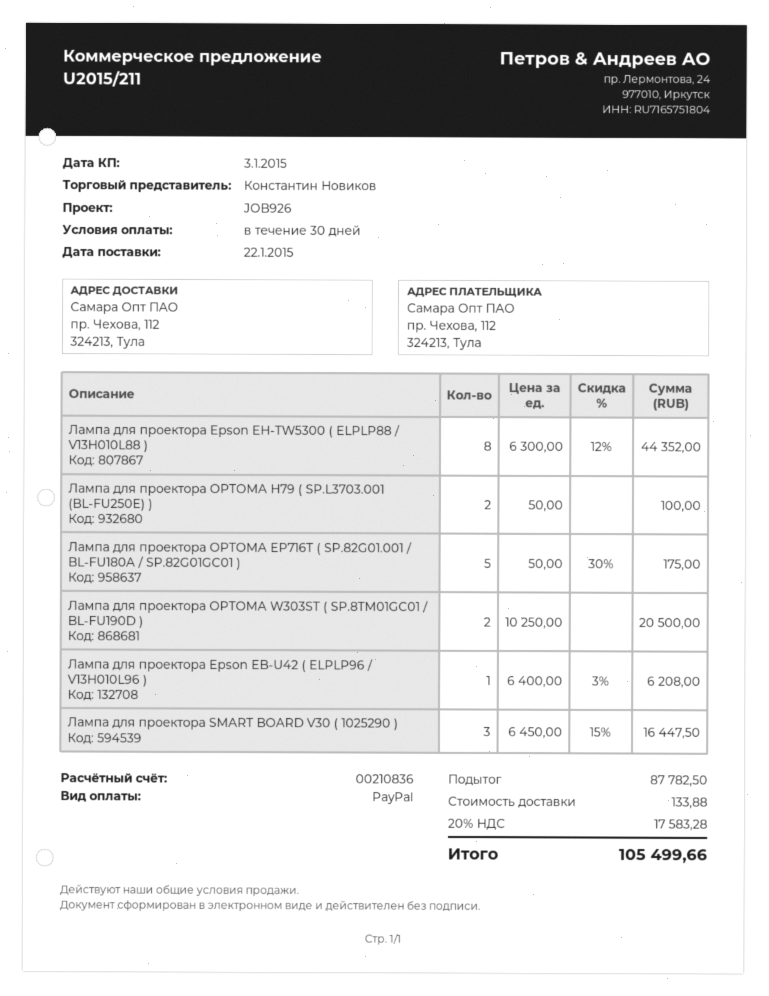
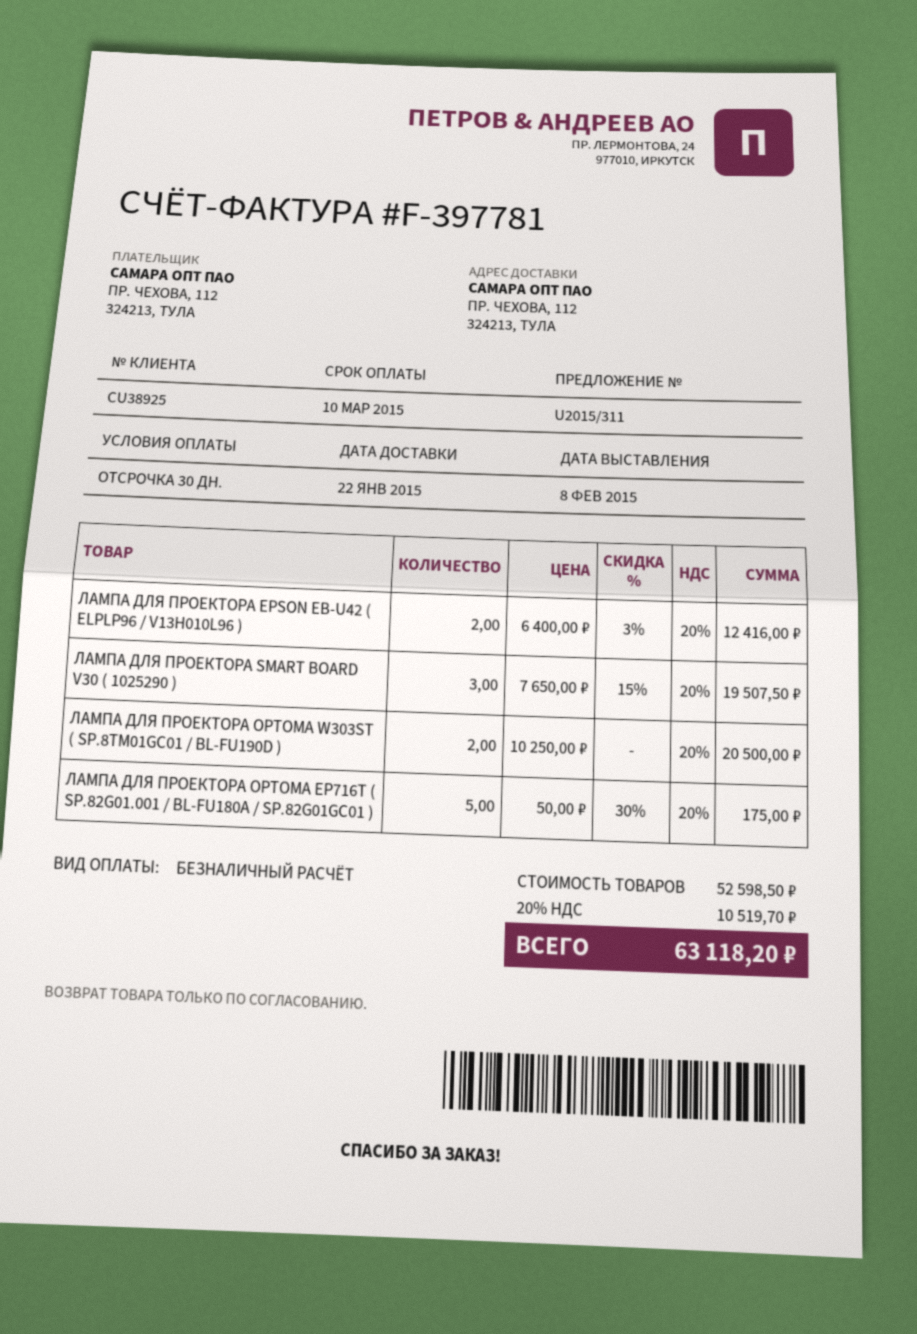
quote number: U2015/211 -> U2015/311
payment method: PayPal -> bank transfer
Лампа для проектора Epson EH-TW5300 ( ELPLP88 / V13H010L88 ): 8 x 6300.00 - 12% = 44352.00 -> none
Лампа для проектора OPTOMA H79 ( SP.L3703.001 (BL-FU250E) ): 2 x 50.00 = 100.00 -> none
Лампа для проектора Epson EB-U42 ( ELPLP96 / V13H010L96 ): 1 x 6400.00 - 3% = 6208.00 -> 2 x 6400.00 - 3% = 12416.00
Лампа для проектора SMART BOARD V30 ( 1025290 ): 3 x 6450.00 - 15% = 16447.50 -> 3 x 7650.00 - 15% = 19507.50
subtotal: 87782.50 -> 52598.50
shipping: 133.88 -> none
tax: 20% = 17583.28 -> 20% = 10519.70
total: 105499.66 -> 63118.20

